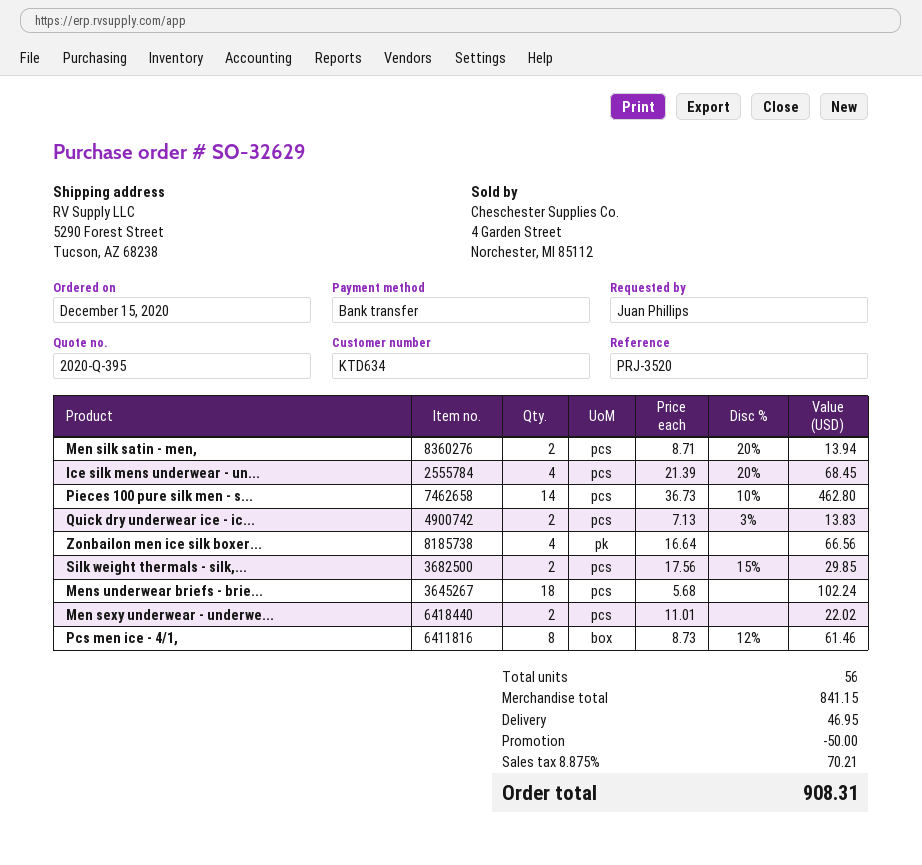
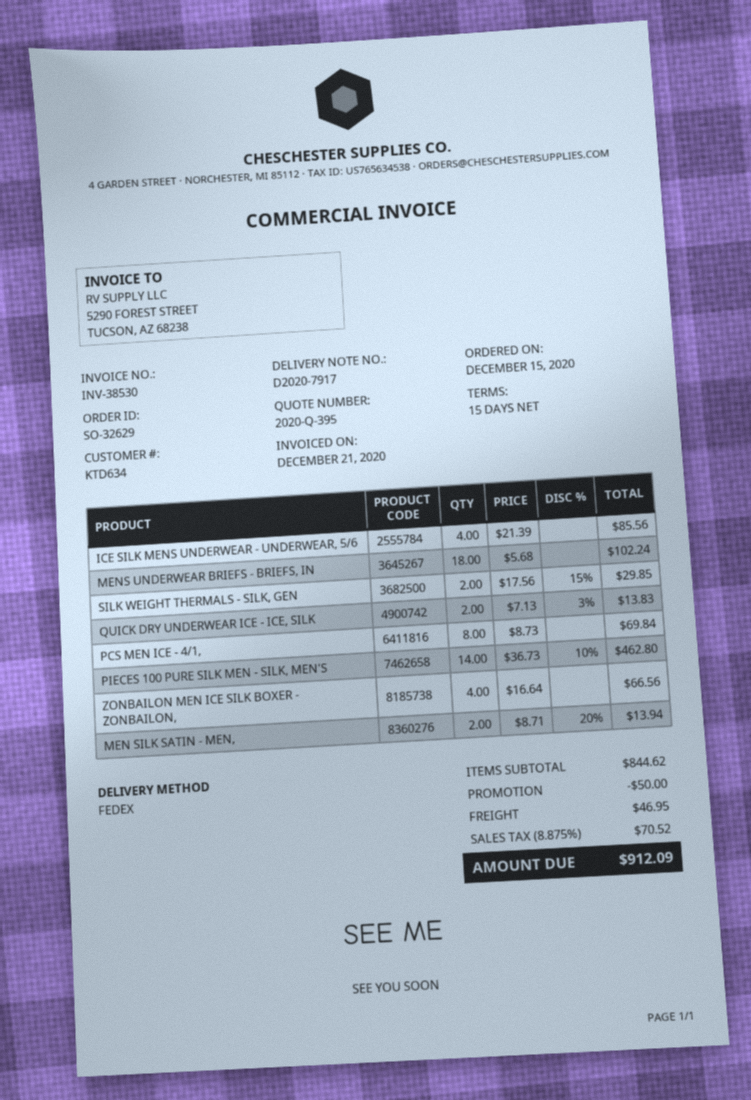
Ice silk mens underwear - un...: 4 x 21.39 - 20% = 68.45 -> 4 x 21.39 = 85.56
Men sexy underwear - underwe...: 2 x 11.01 = 22.02 -> none
Pcs men ice - 4/1,: 8 x 8.73 - 12% = 61.46 -> 8 x 8.73 = 69.84
subtotal: 841.15 -> 844.62
tax: 8.875% = 70.21 -> 8.875% = 70.52
total: 908.31 -> 912.09

